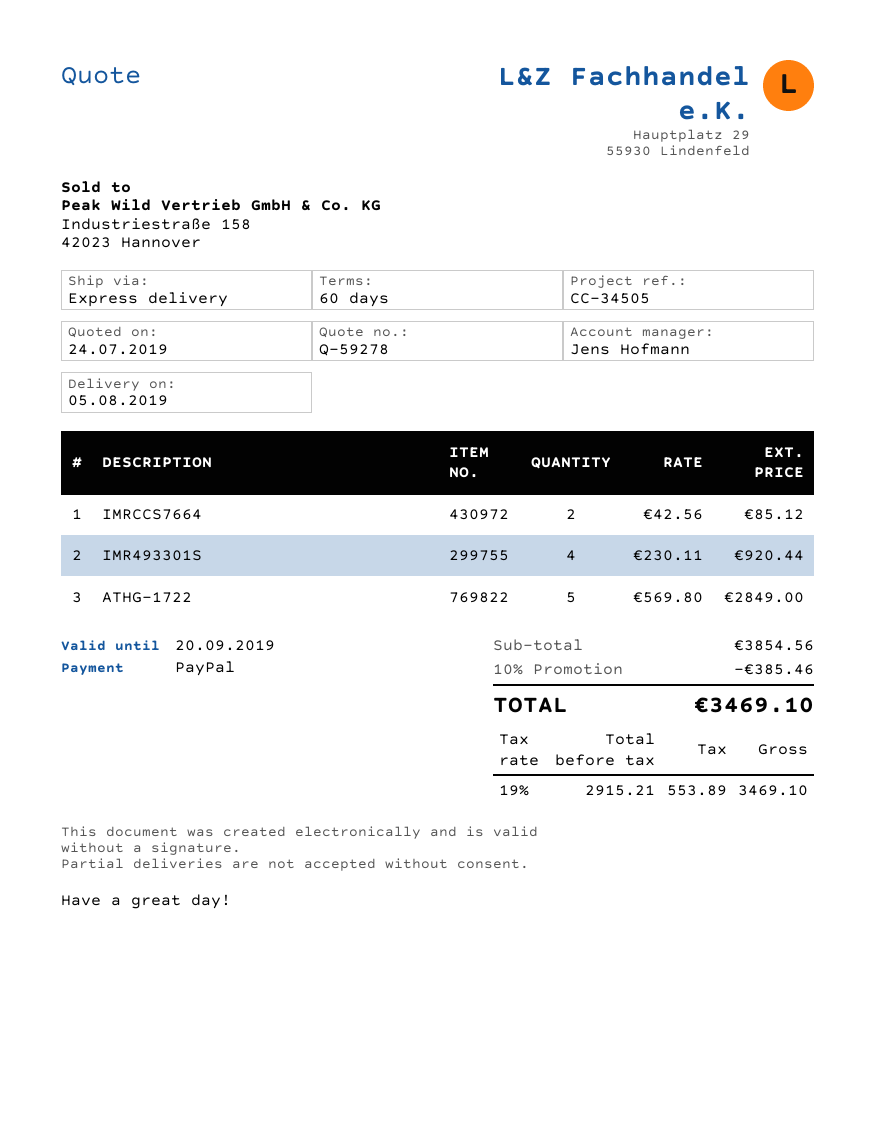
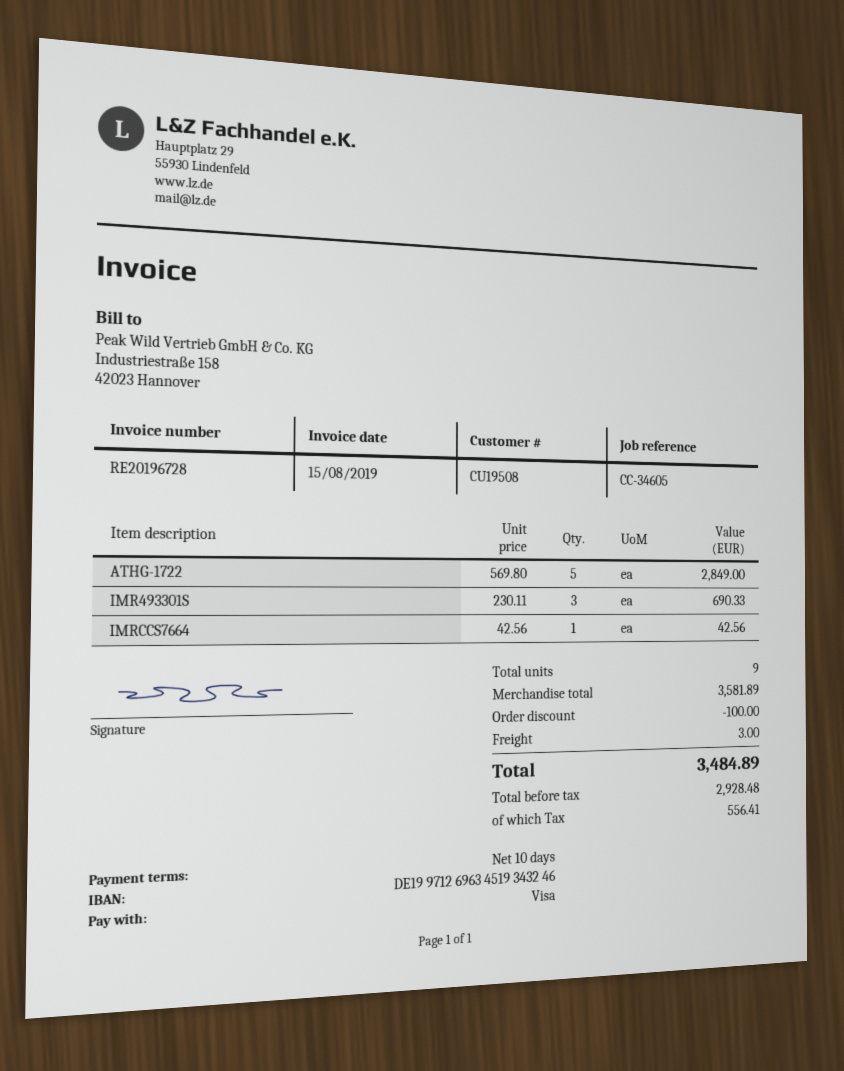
payment terms: 60 days -> 10 days
reference: CC-34505 -> CC-34605
payment method: PayPal -> Visa
IMRCCS7664: 2 x 42.56 = 85.12 -> 1 x 42.56 = 42.56
IMR493301S: 4 x 230.11 = 920.44 -> 3 x 230.11 = 690.33
subtotal: 3854.56 -> 3581.89
discount: 385.46 -> 100.00
shipping: none -> 3.00
net: 2915.21 -> 2928.48
tax: 553.89 -> 556.41
total: 3469.10 -> 3484.89

